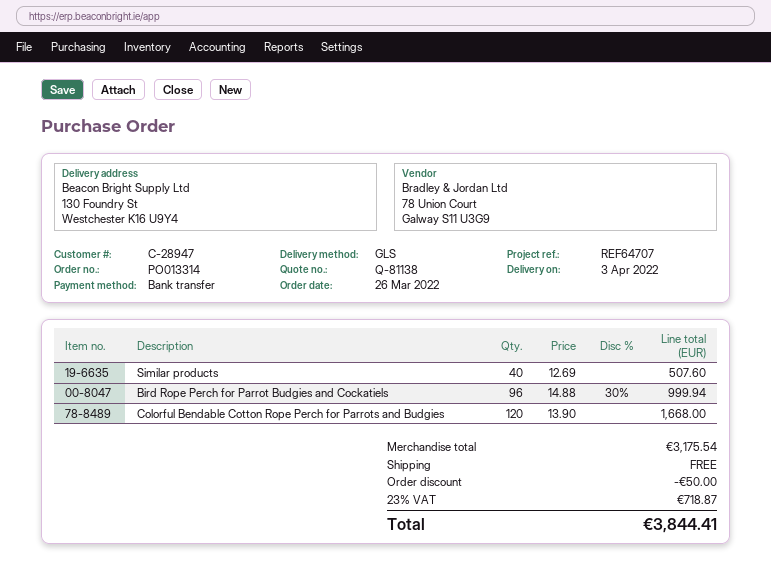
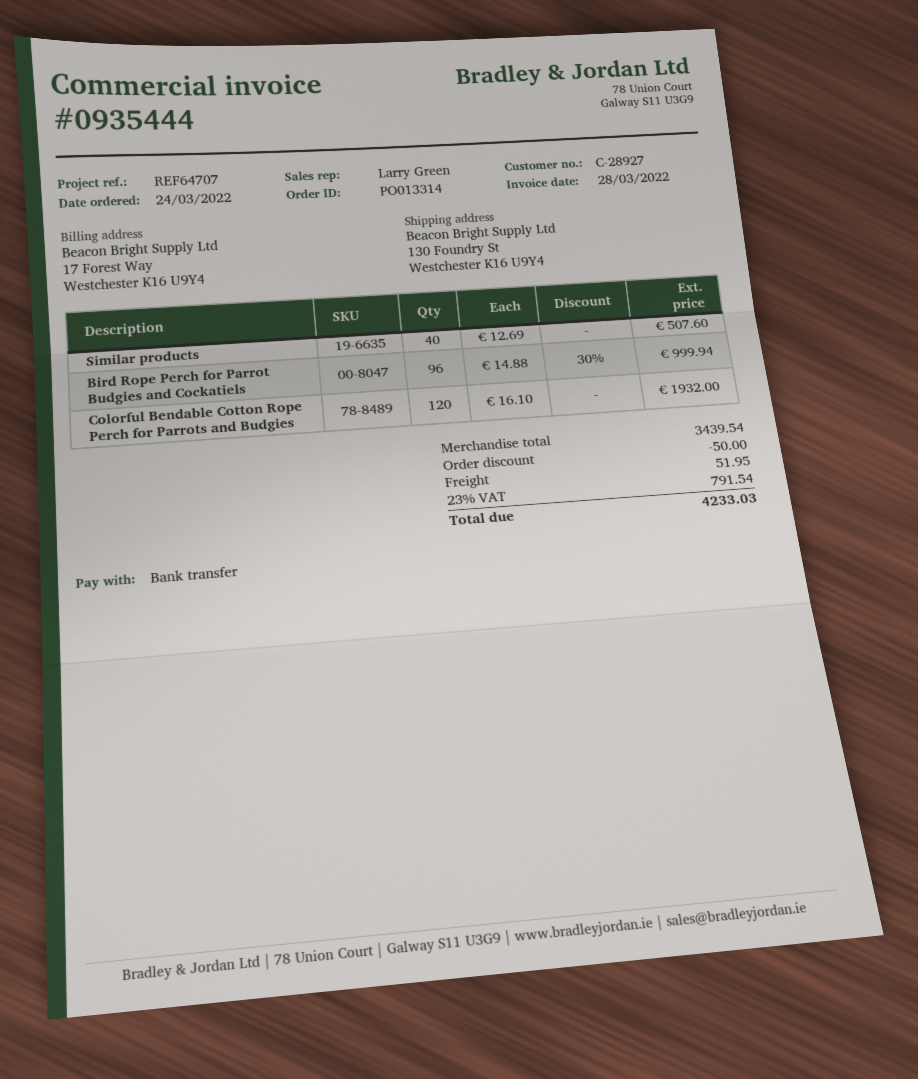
order date: 2022-03-26 -> 2022-03-24
customer number: C-28947 -> C-28927
Colorful Bendable Cotton Rope Perch for Parrots and Budgies: 120 x 13.90 = 1668.00 -> 120 x 16.10 = 1932.00
subtotal: 3175.54 -> 3439.54
shipping: 0.00 -> 51.95
tax: 23% = 718.87 -> 23% = 791.54
total: 3844.41 -> 4233.03

